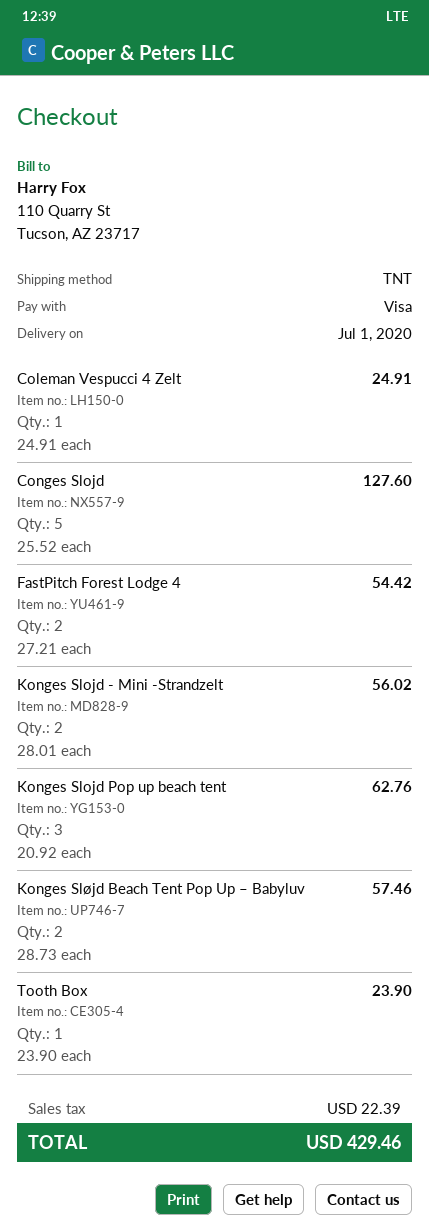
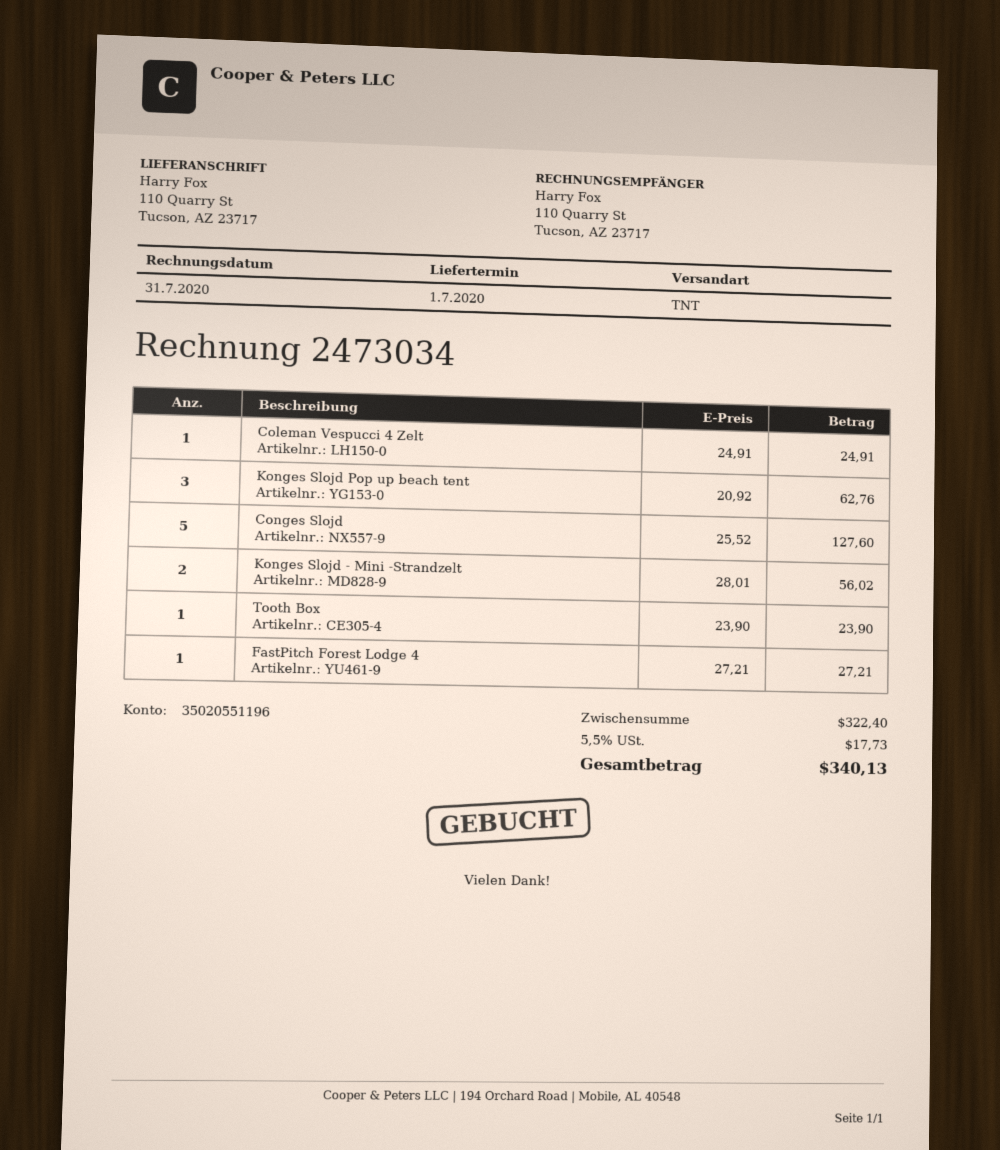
FastPitch Forest Lodge 4: 2 x 27.21 = 54.42 -> 1 x 27.21 = 27.21
Konges Sløjd Beach Tent Pop Up – Babyluv: 2 x 28.73 = 57.46 -> none
tax: 22.39 -> 17.73
total: 429.46 -> 340.13

